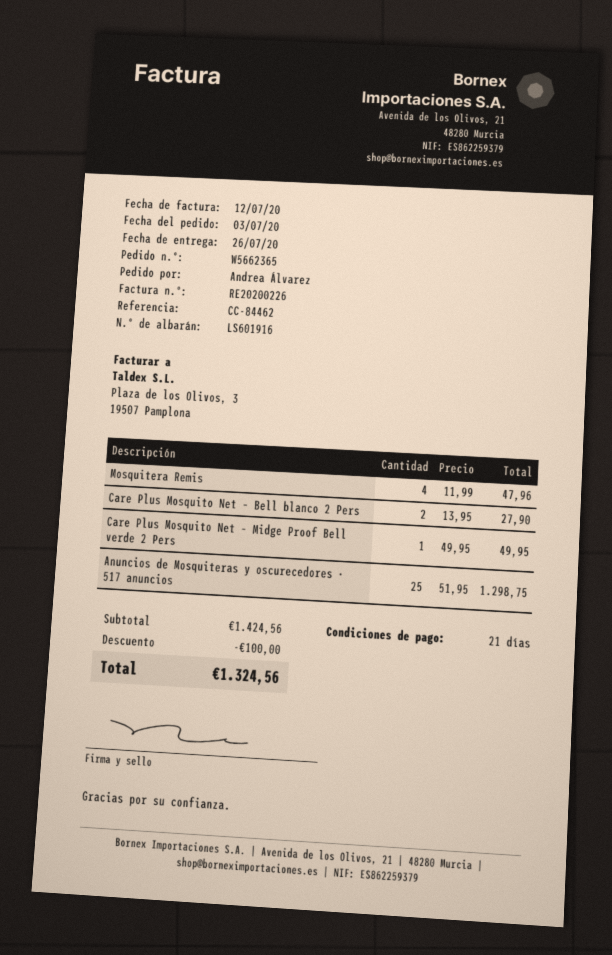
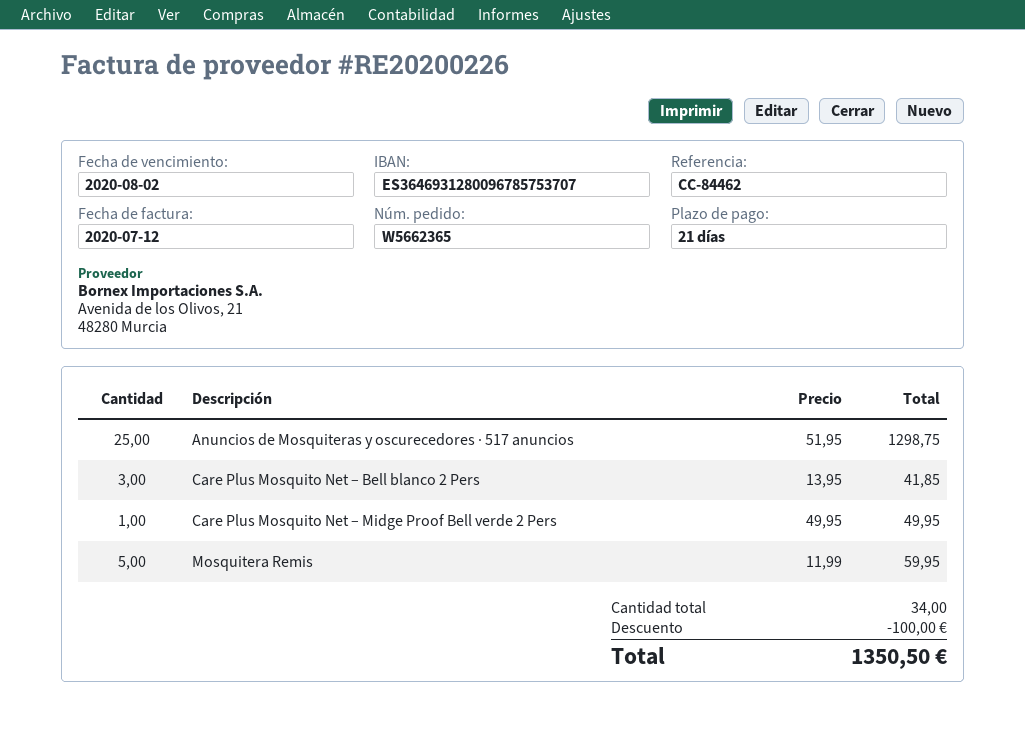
Mosquitera Remis: 4 x 11.99 = 47.96 -> 5 x 11.99 = 59.95
Care Plus Mosquito Net – Bell blanco 2 Pers: 2 x 13.95 = 27.90 -> 3 x 13.95 = 41.85
total: 1324.56 -> 1350.50

